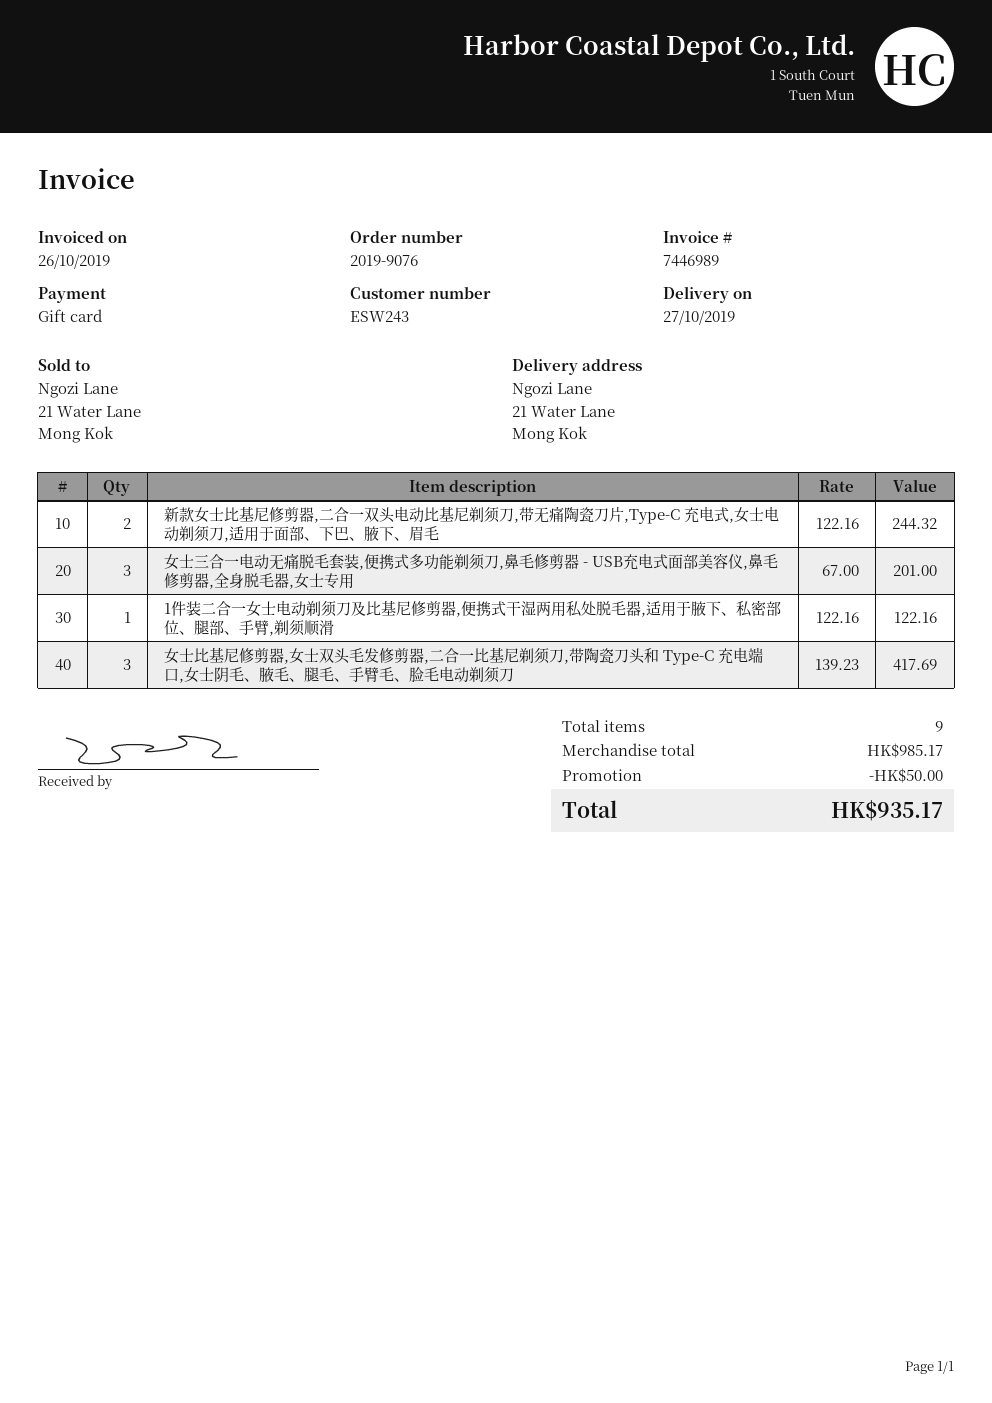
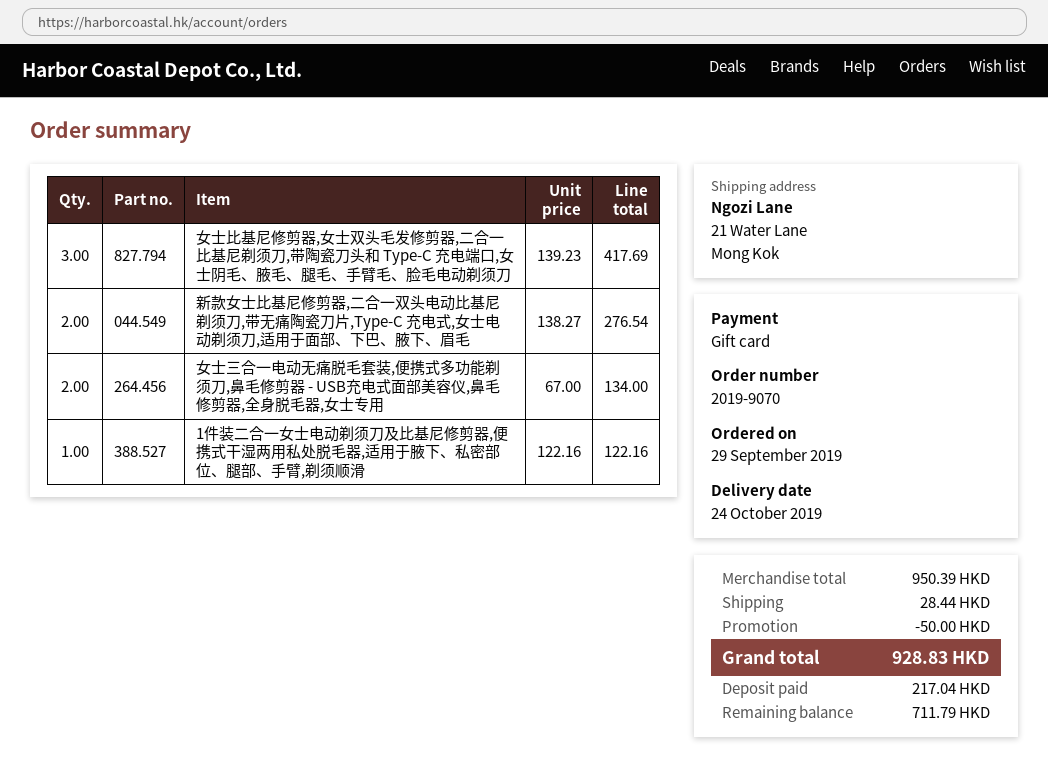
order number: 2019-9076 -> 2019-9070
delivery date: 2019-10-27 -> 2019-10-24
新款女士比基尼修剪器,二合一双头电动比基尼剃须刀,带无痛陶瓷刀片,Type-C 充电式,女士电动剃须刀,适用于面部、下巴、腋下、眉毛: 2 x 122.16 = 244.32 -> 2 x 138.27 = 276.54
女士三合一电动无痛脱毛套装,便携式多功能剃须刀,鼻毛修剪器 - USB充电式面部美容仪,鼻毛修剪器,全身脱毛器,女士专用: 3 x 67.00 = 201.00 -> 2 x 67.00 = 134.00
subtotal: 985.17 -> 950.39
shipping: none -> 28.44
total: 935.17 -> 928.83

